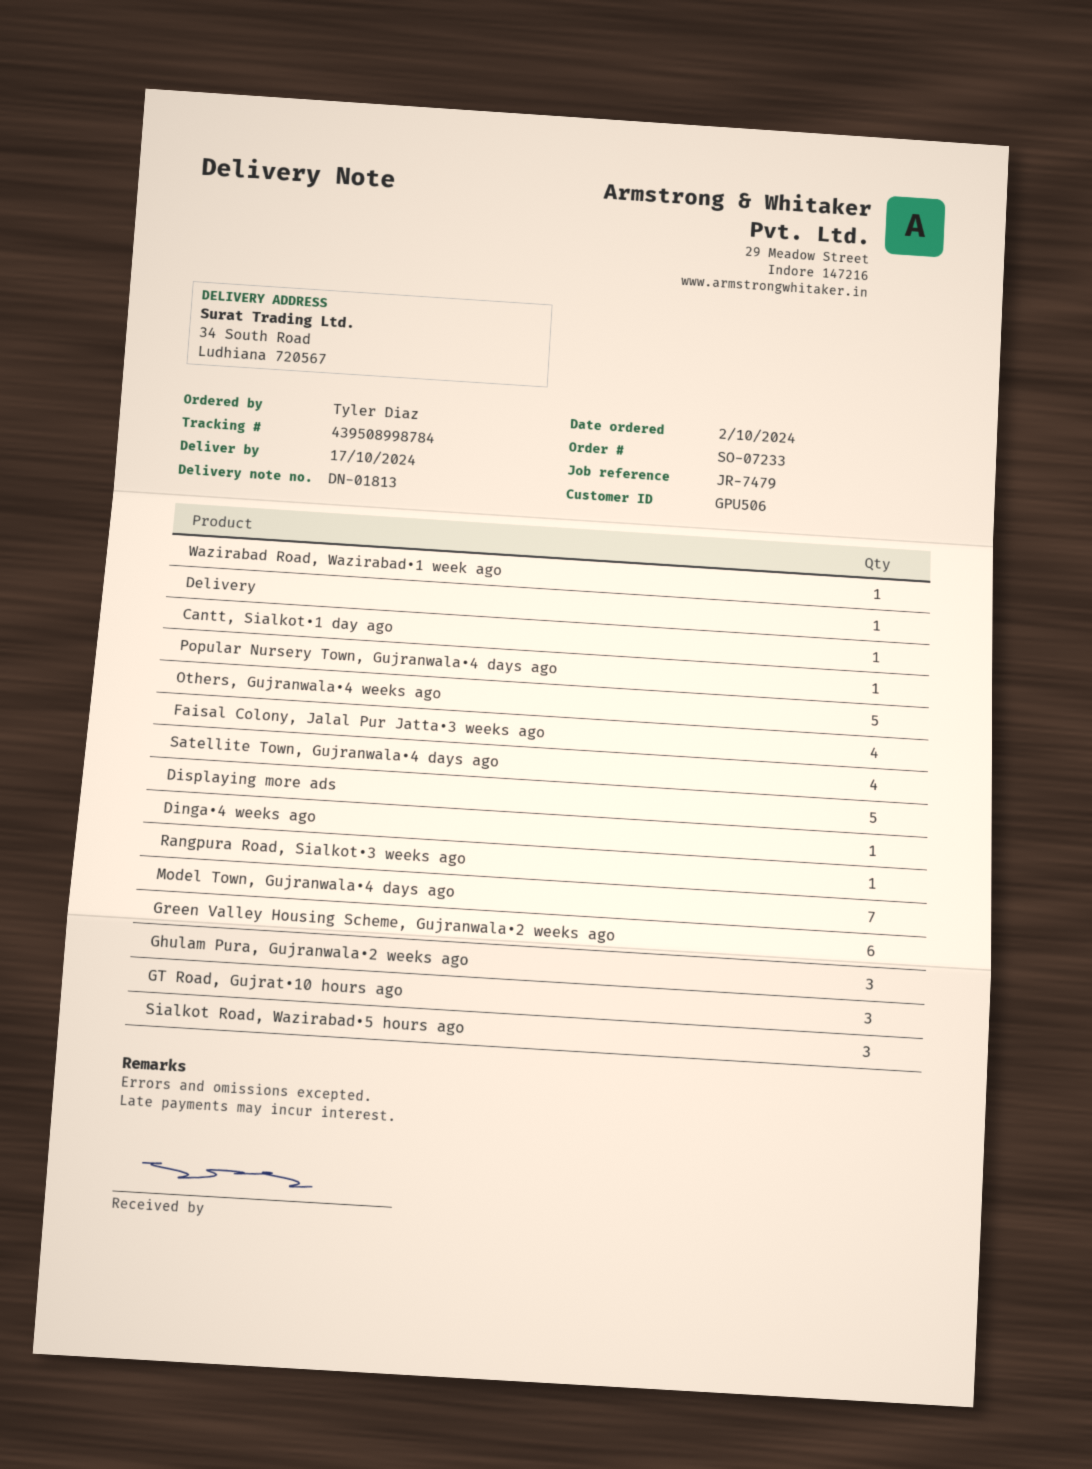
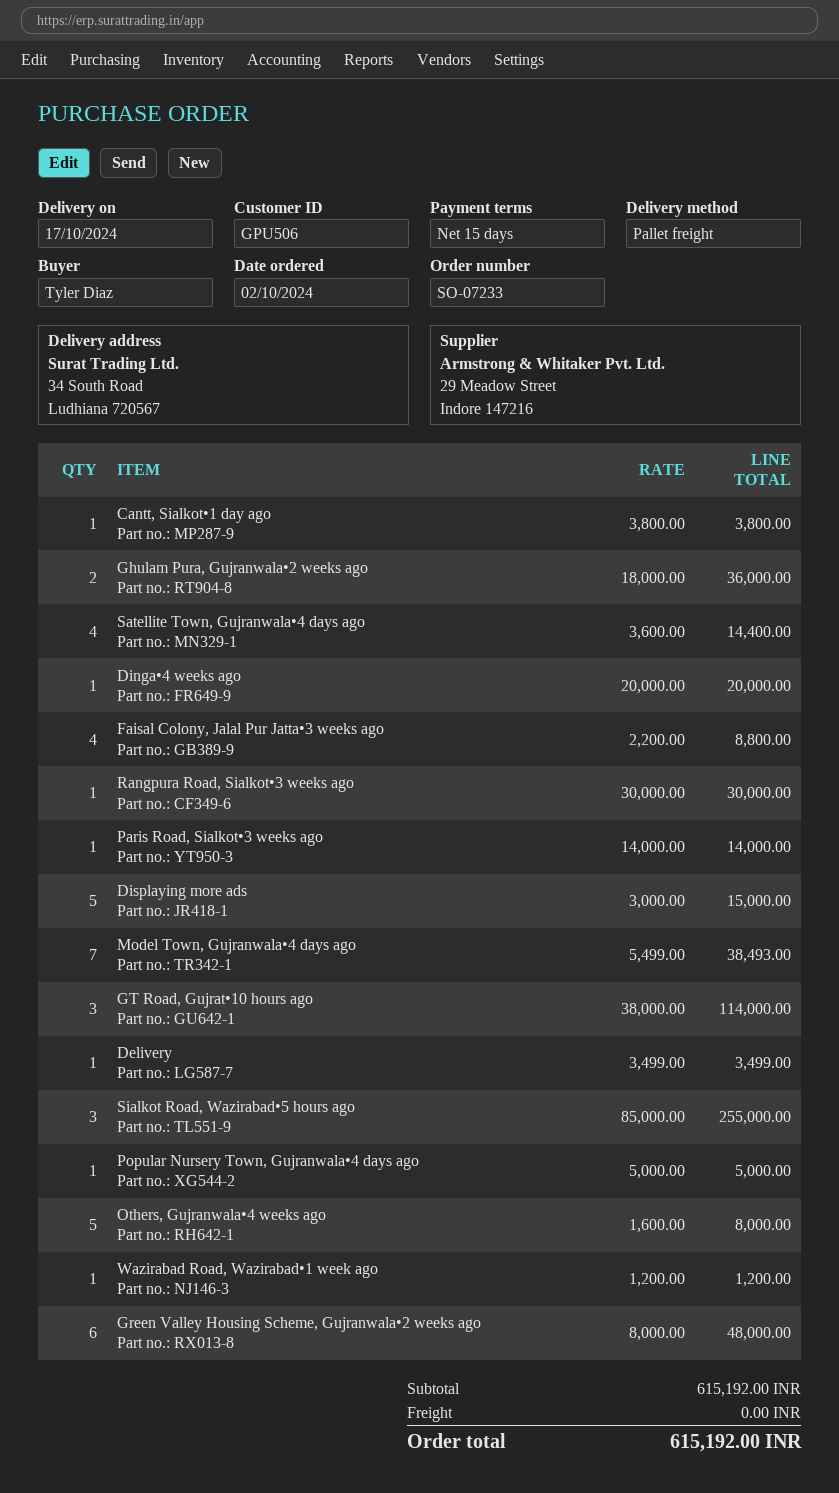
Ghulam Pura, Gujranwala•2 weeks ago: 3 -> 2
Paris Road, Sialkot•3 weeks ago: none -> 1

